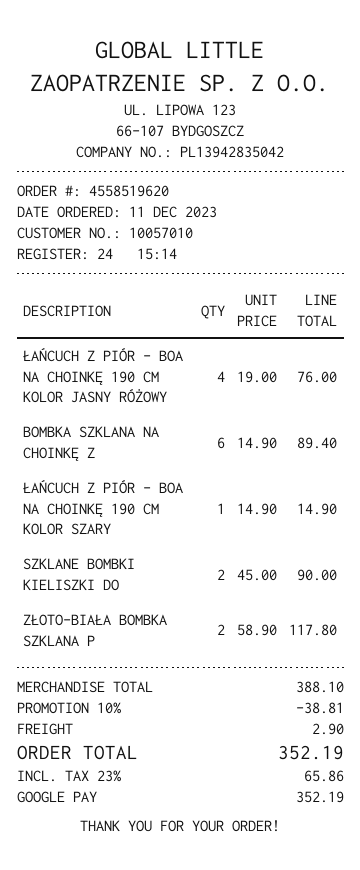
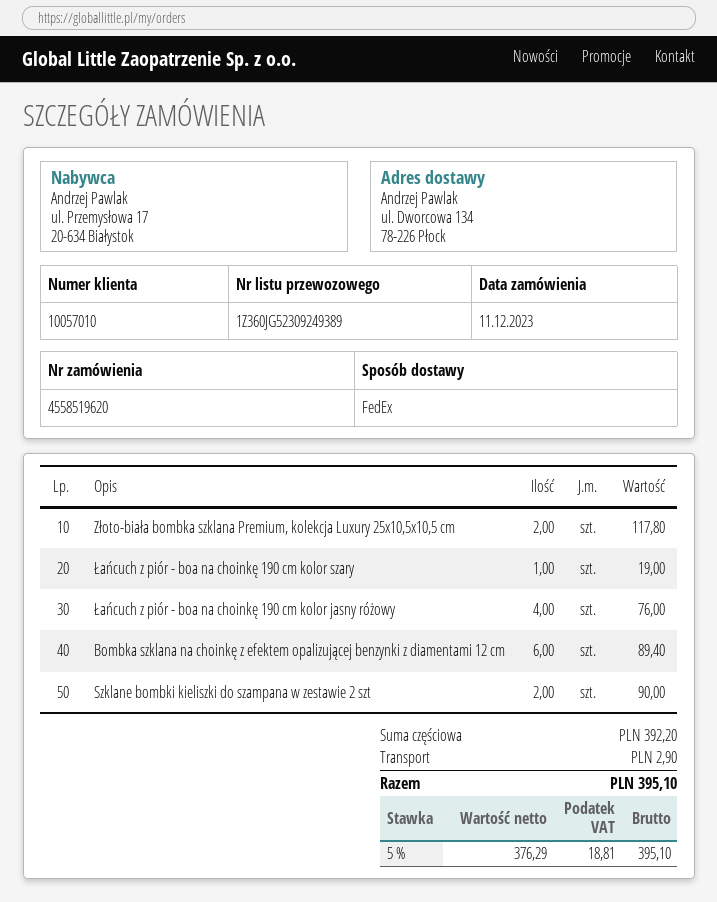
ŁAŃCUCH Z PIÓR - BOA NA CHOINKĘ 190 CM KOLOR SZARY: 1 for 14.90 -> 1 for 19.00
subtotal: 388.10 -> 392.20
discount: 10% = 38.81 -> none
tax: 23% = 65.86 -> 5% = 18.81
total: 352.19 -> 395.10

